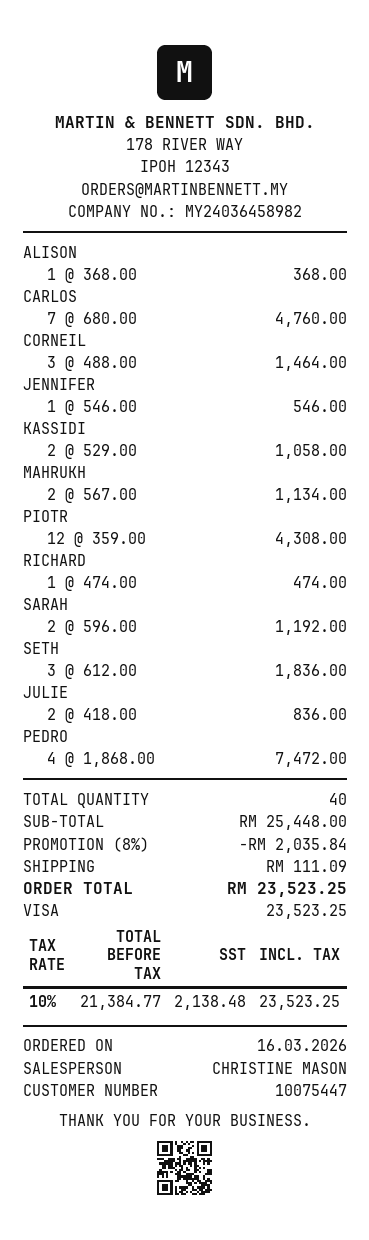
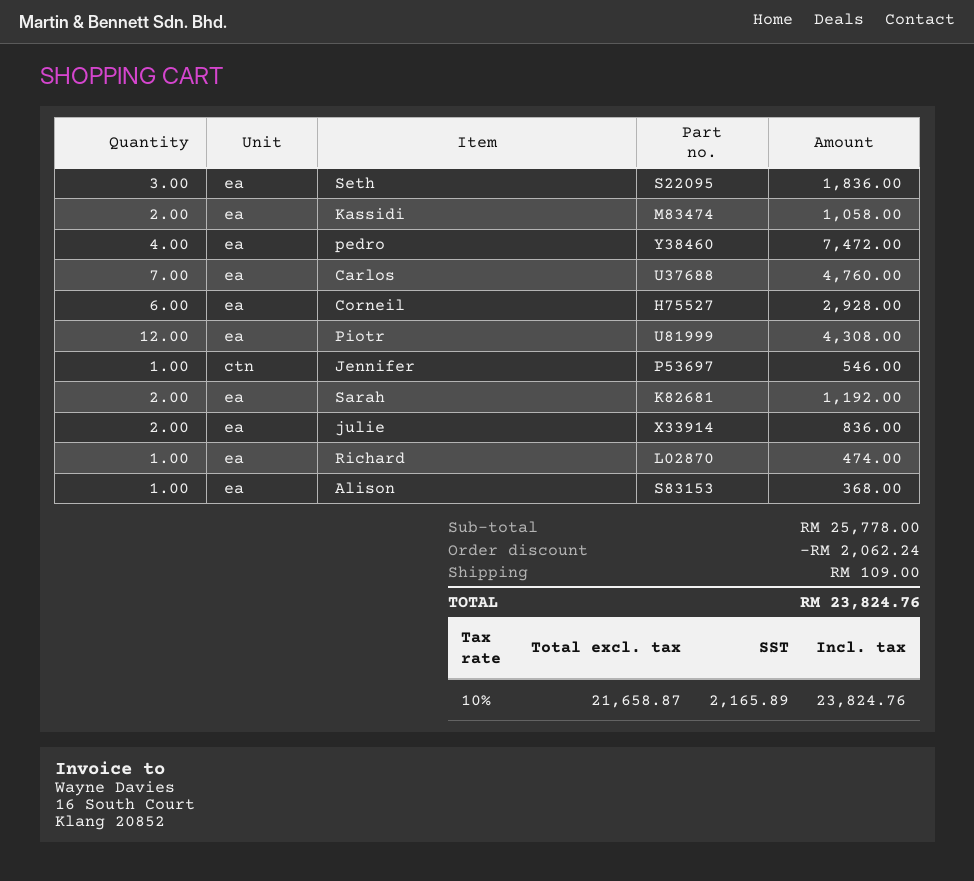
CORNEIL: 3 for 1464.00 -> 6 for 2928.00
MAHRUKH: 2 for 1134.00 -> none
subtotal: 25448.00 -> 25778.00
discount: 2035.84 -> 2062.24
shipping: 111.09 -> 109.00
net: 21384.77 -> 21658.87
tax: 10% = 2138.48 -> 10% = 2165.89
total: 23523.25 -> 23824.76

